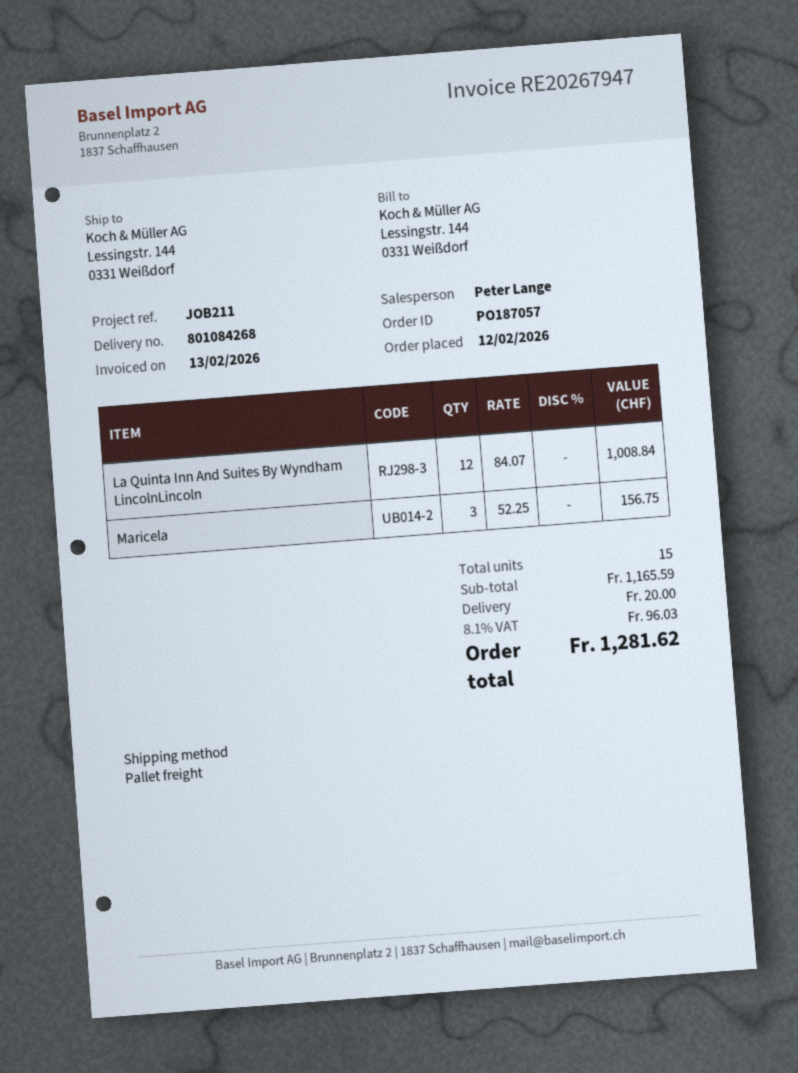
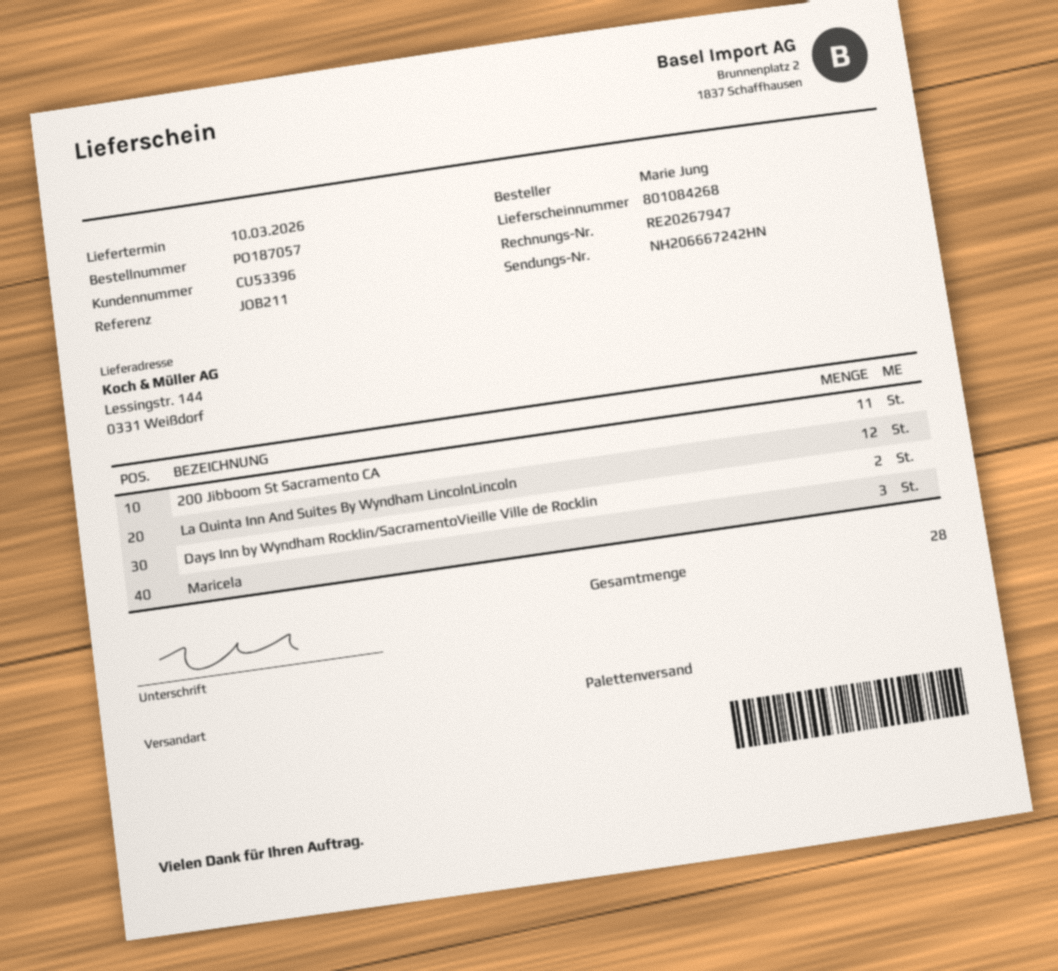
200 Jibboom St Sacramento CA: none -> 11
Days Inn by Wyndham Rocklin/SacramentoVieille Ville de Rocklin: none -> 2
total quantity: 15 -> 28

